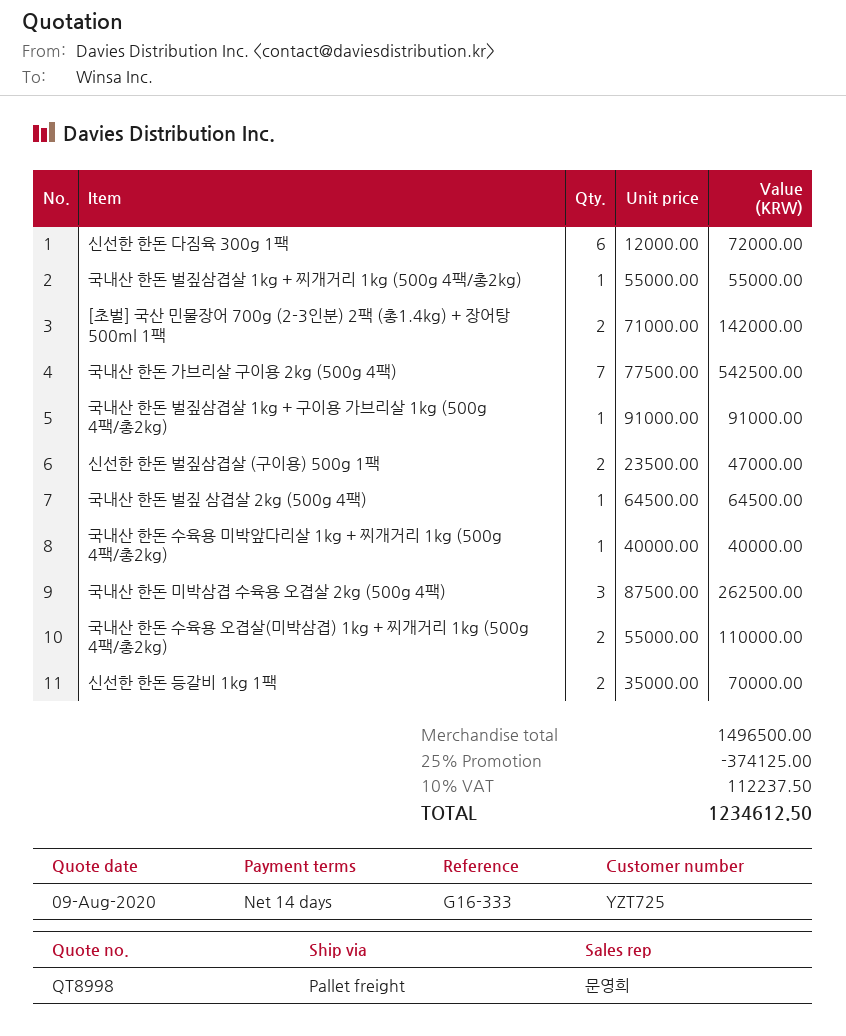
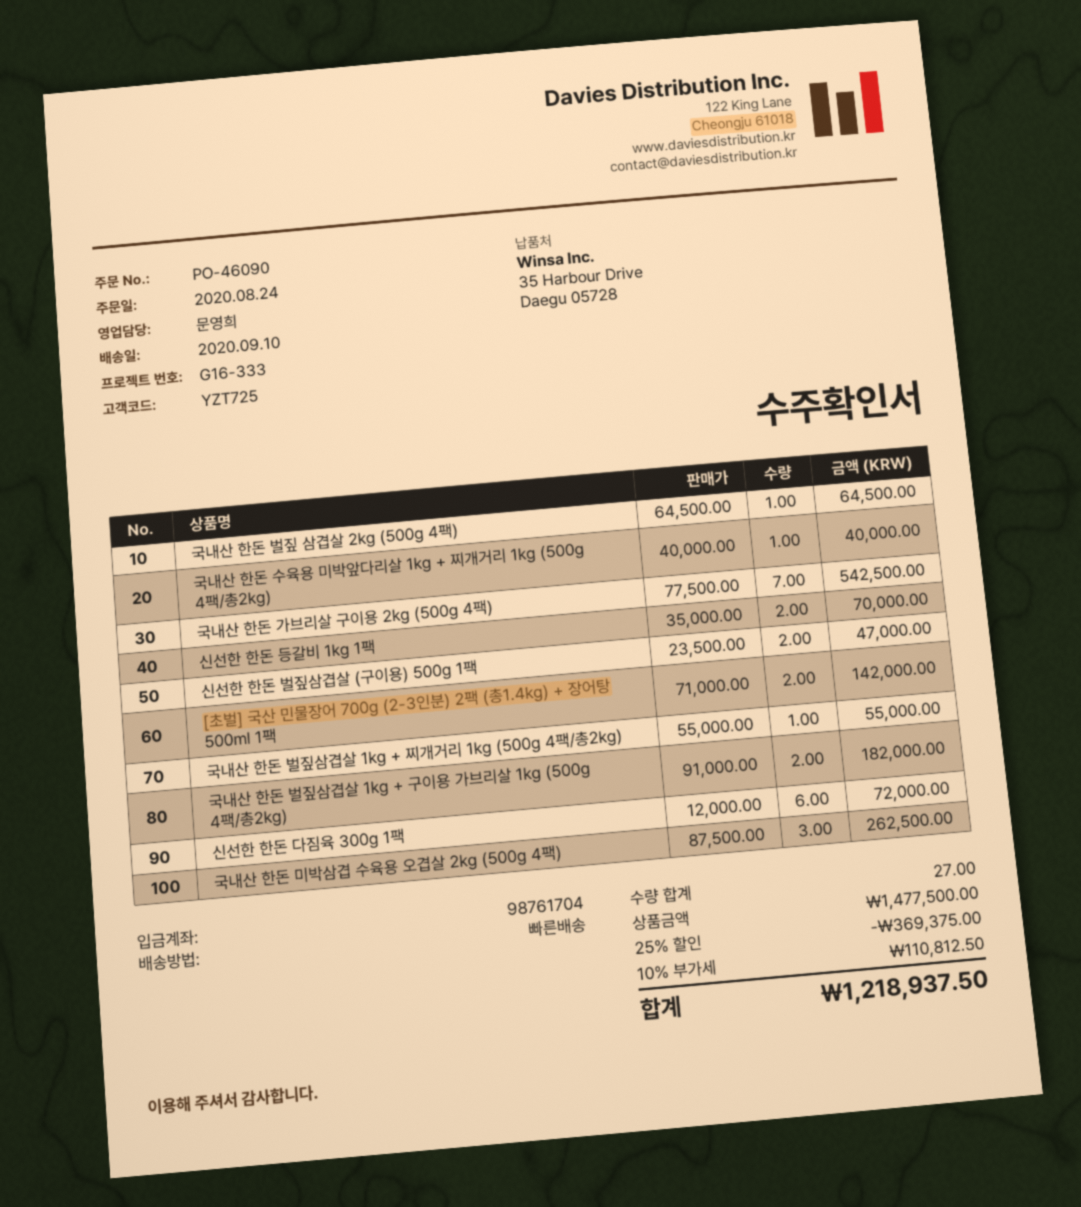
shipping method: pallet freight -> express
국내산 한돈 벌짚삼겹살 1kg + 구이용 가브리살 1kg (500g 4팩/총2kg): 1 x 91000.00 = 91000.00 -> 2 x 91000.00 = 182000.00
국내산 한돈 수육용 오겹살(미박삼겹) 1kg + 찌개거리 1kg (500g 4팩/총2kg): 2 x 55000.00 = 110000.00 -> none
subtotal: 1496500.00 -> 1477500.00
discount: 25% = 374125.00 -> 25% = 369375.00
tax: 10% = 112237.50 -> 10% = 110812.50
total: 1234612.50 -> 1218937.50

